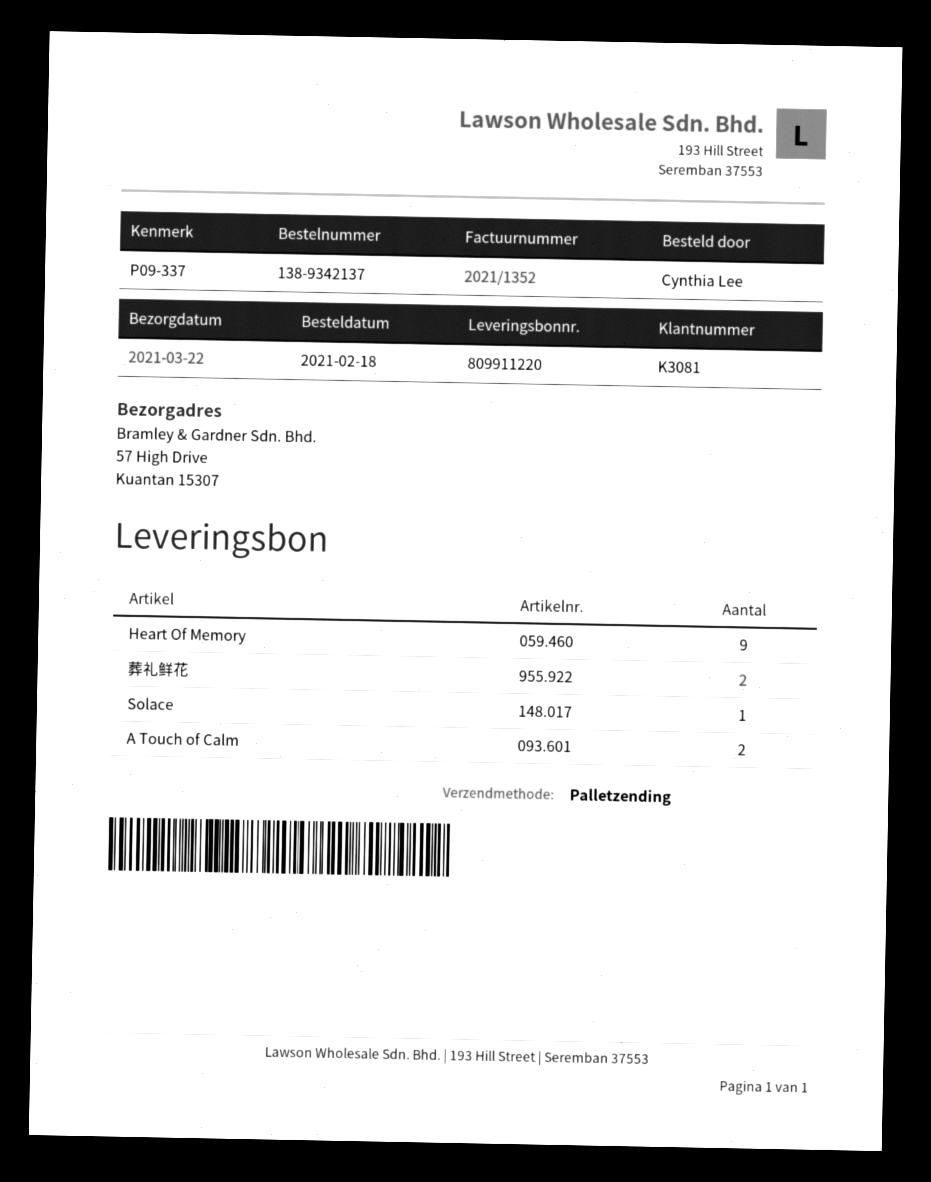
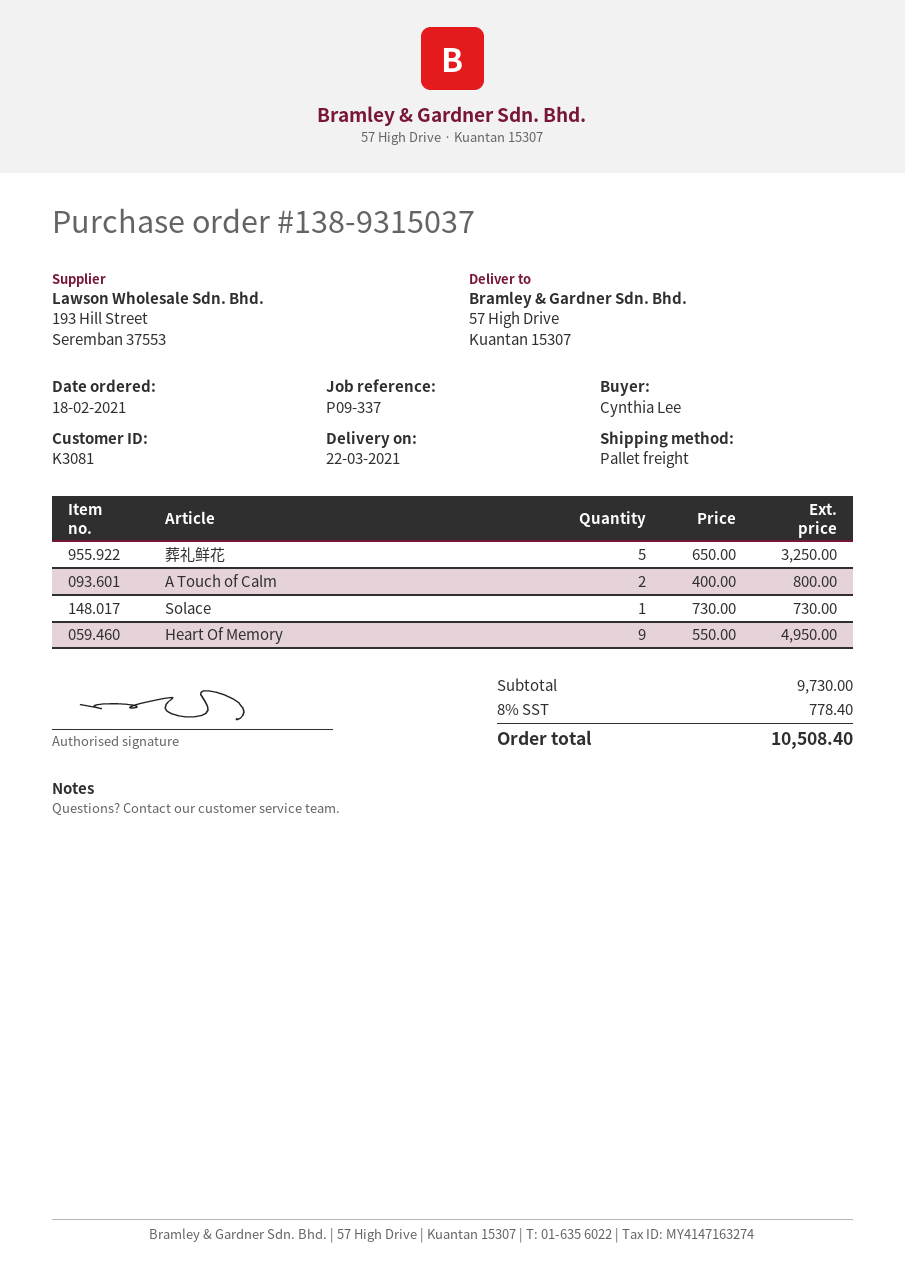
order number: 138-9342137 -> 138-9315037
葬礼鲜花: 2 -> 5

